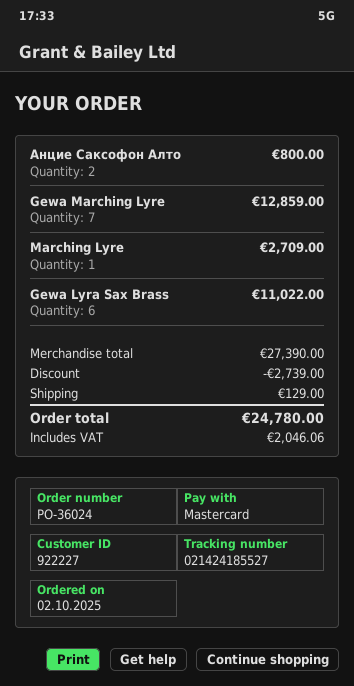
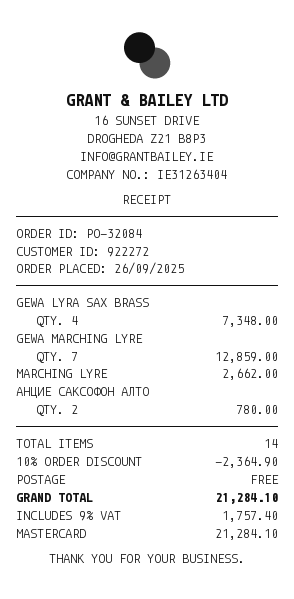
order number: PO-36024 -> PO-32084
order date: 2025-10-02 -> 2025-09-26
customer number: 922227 -> 922272
Анцие Саксофон Алто: 2 for 800.00 -> 2 for 780.00
Marching Lyre: 1 for 2709.00 -> 1 for 2662.00
Gewa Lyra Sax Brass: 6 for 11022.00 -> 4 for 7348.00
discount: 2739.00 -> 2364.90
shipping: 129.00 -> 0.00
tax: 2046.06 -> 1757.40
total: 24780.00 -> 21284.10

